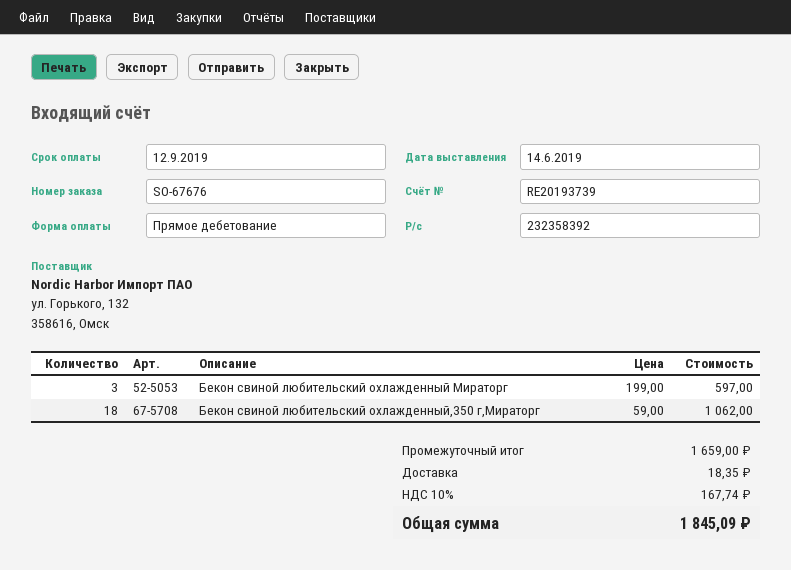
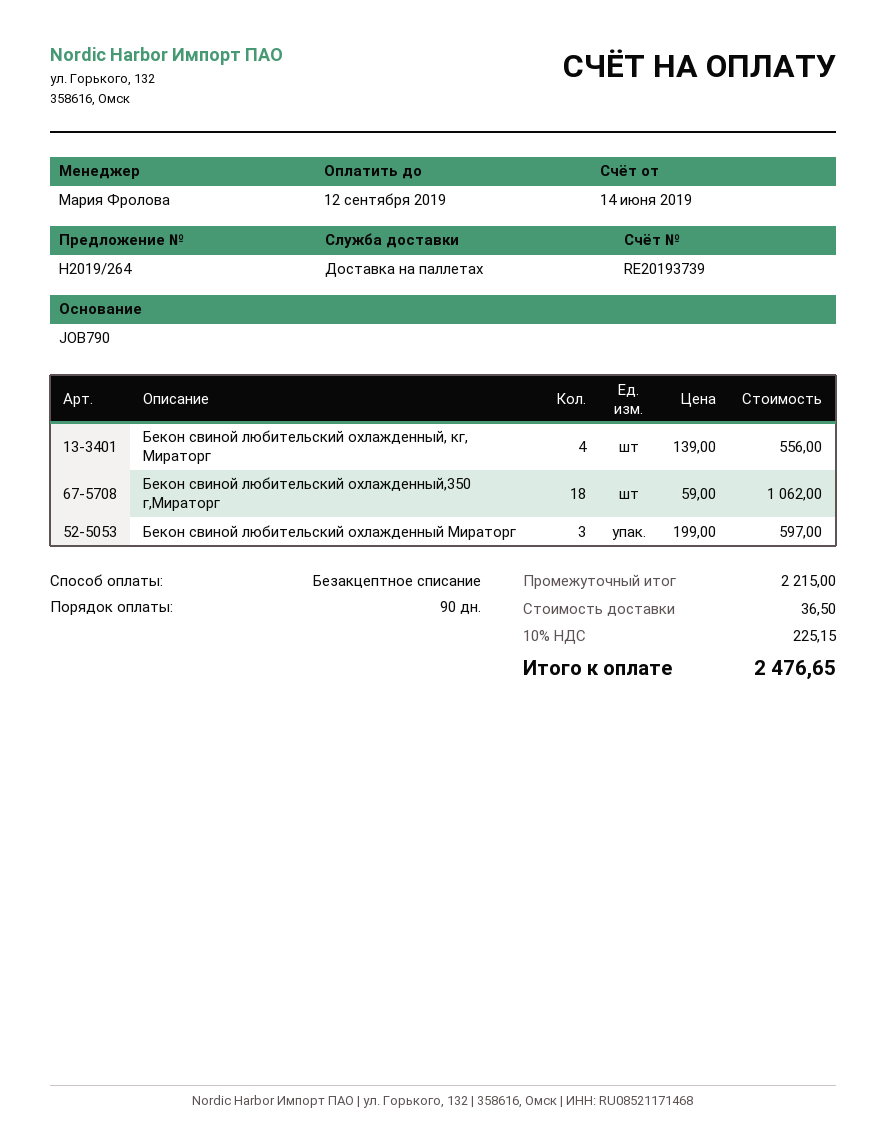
Бекон свиной любительский охлажденный, кг, Мираторг: none -> 4 x 139.00 = 556.00
subtotal: 1659.00 -> 2215.00
shipping: 18.35 -> 36.50
tax: 10% = 167.74 -> 10% = 225.15
total: 1845.09 -> 2476.65

